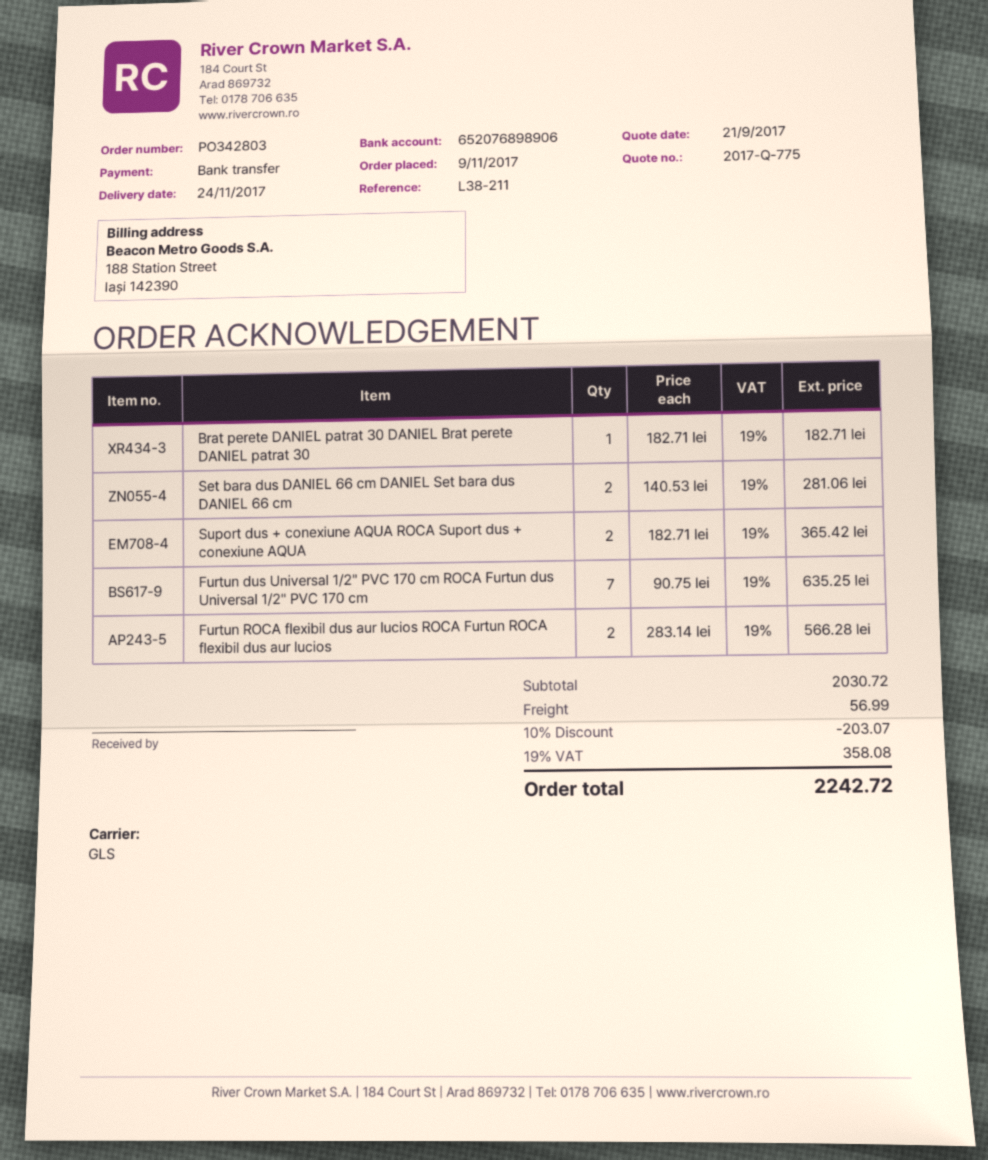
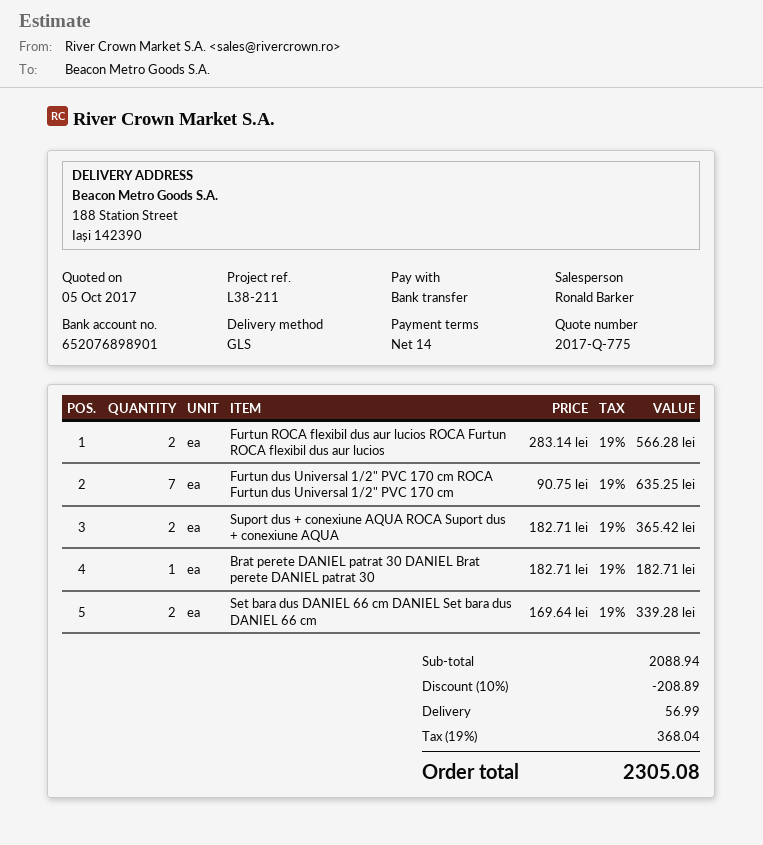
quote date: 2017-09-21 -> 2017-10-05
bank account: 652076898906 -> 652076898901
Set bara dus DANIEL 66 cm DANIEL Set bara dus DANIEL 66 cm: 2 x 140.53 = 281.06 -> 2 x 169.64 = 339.28
subtotal: 2030.72 -> 2088.94
discount: 10% = 203.07 -> 10% = 208.89
tax: 19% = 358.08 -> 19% = 368.04
total: 2242.72 -> 2305.08

